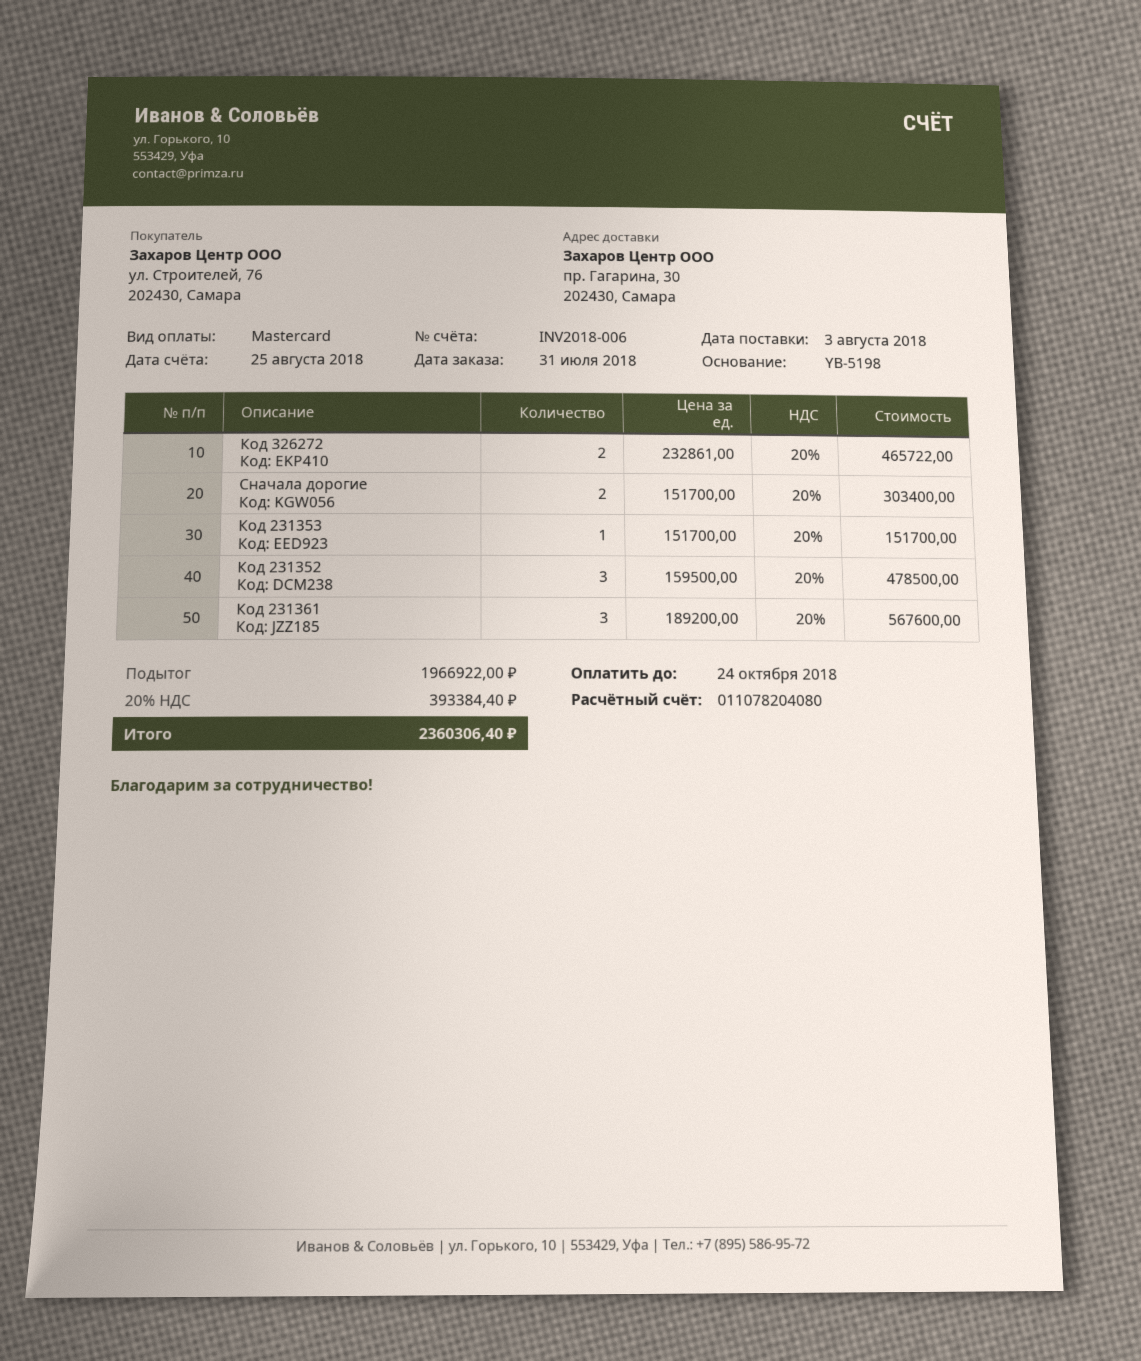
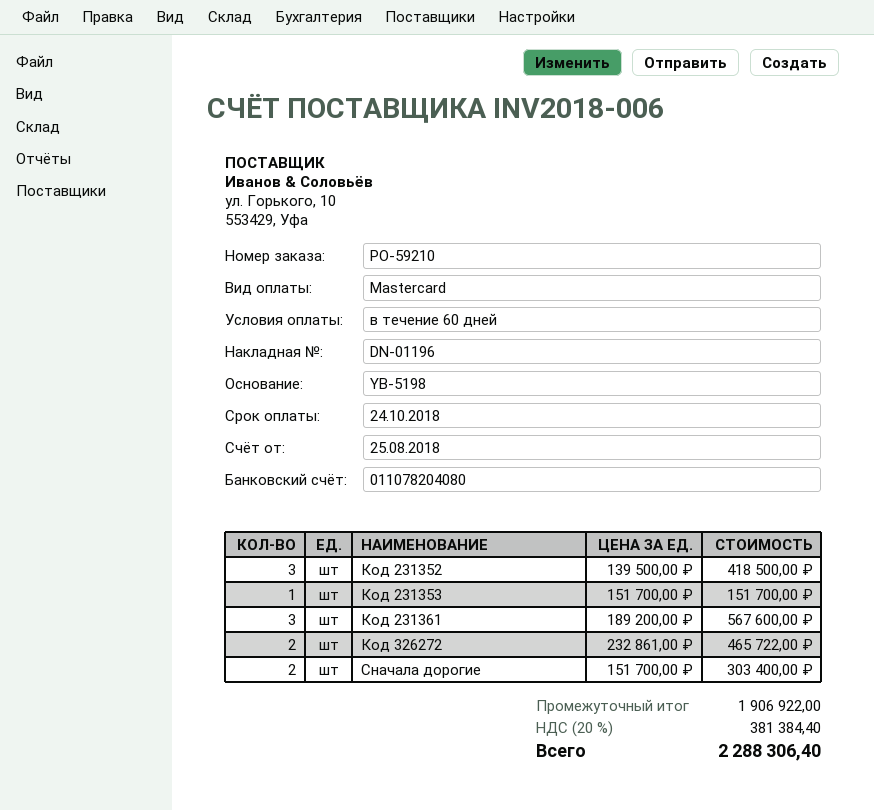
Код 231352: 3 x 159500.00 = 478500.00 -> 3 x 139500.00 = 418500.00
subtotal: 1966922.00 -> 1906922.00
tax: 20% = 393384.40 -> 20% = 381384.40
total: 2360306.40 -> 2288306.40

